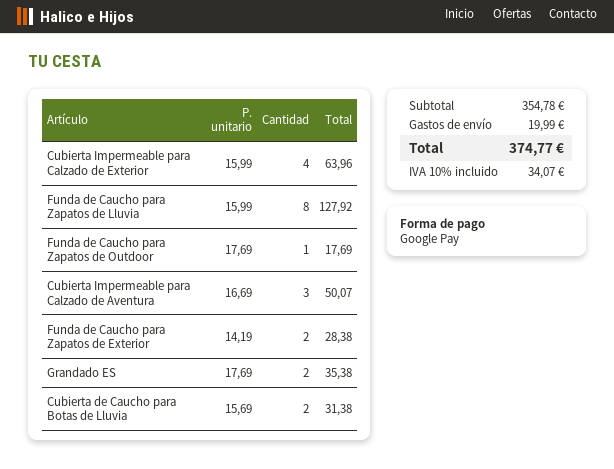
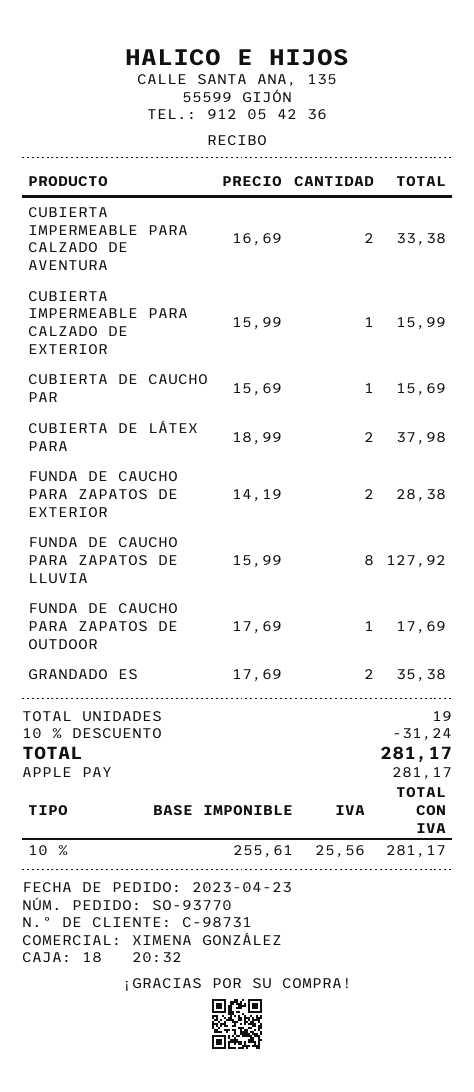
payment method: Google Pay -> Apple Pay
Cubierta Impermeable para Calzado de Exterior: 4 x 15.99 = 63.96 -> 1 x 15.99 = 15.99
Cubierta Impermeable para Calzado de Aventura: 3 x 16.69 = 50.07 -> 2 x 16.69 = 33.38
Cubierta de Caucho para Botas de Lluvia: 2 x 15.69 = 31.38 -> 1 x 15.69 = 15.69
CUBIERTA DE LÁTEX PARA: none -> 2 x 18.99 = 37.98
discount: none -> 10% = 31.24
shipping: 19.99 -> none
tax: 10% = 34.07 -> 10% = 25.56
total: 374.77 -> 281.17

